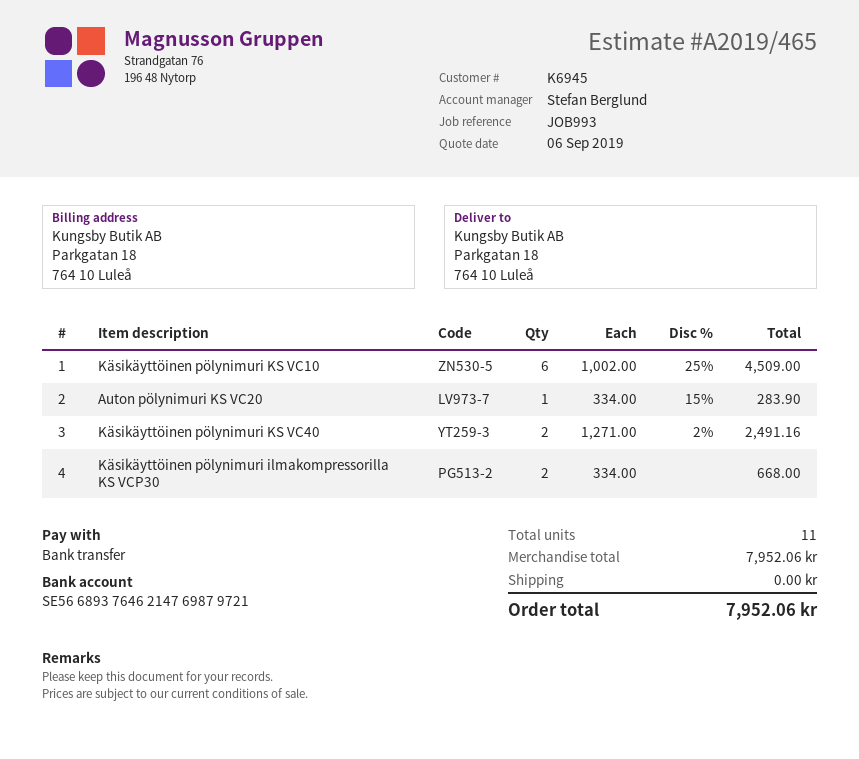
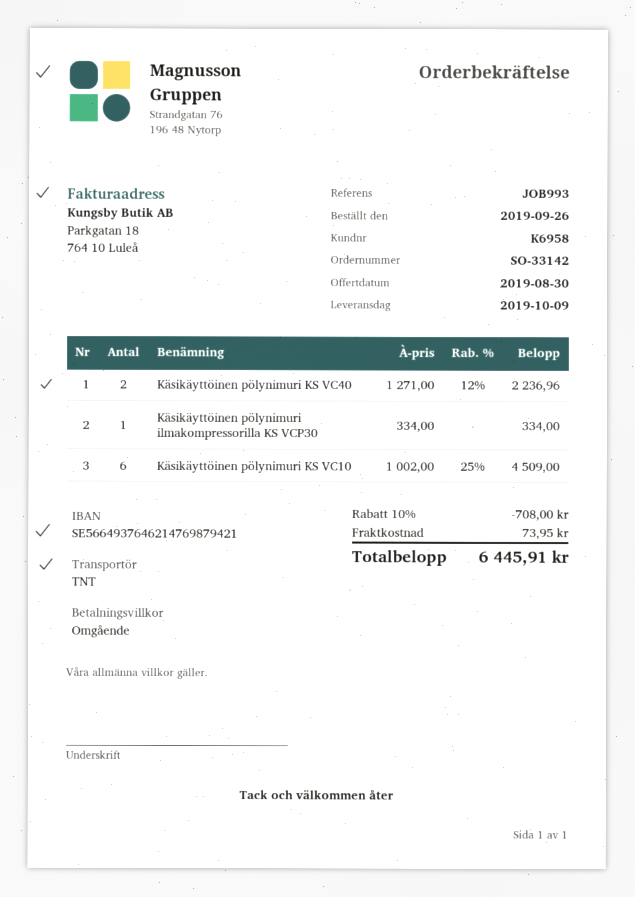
quote date: 2019-09-06 -> 2019-08-30
customer number: K6945 -> K6958
bank account: SE5668937646214769879721 -> SE5664937646214769879421
Auton pölynimuri KS VC20: 1 x 334.00 - 15% = 283.90 -> none
Käsikäyttöinen pölynimuri KS VC40: 2 x 1271.00 - 2% = 2491.16 -> 2 x 1271.00 - 12% = 2236.96
Käsikäyttöinen pölynimuri ilmakompressorilla KS VCP30: 2 x 334.00 = 668.00 -> 1 x 334.00 = 334.00
discount: none -> 10% = 708.00
shipping: 0.00 -> 73.95
total: 7952.06 -> 6445.91

